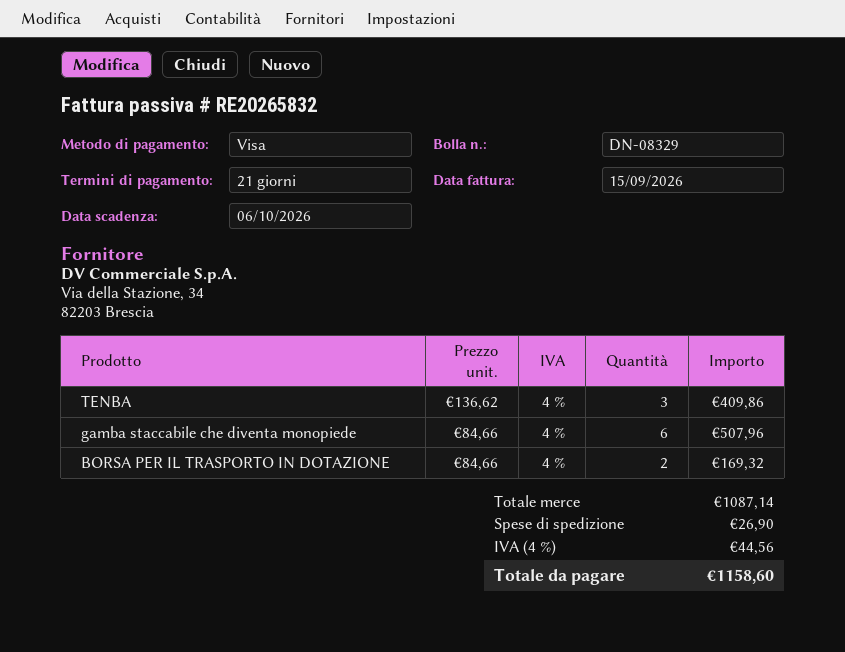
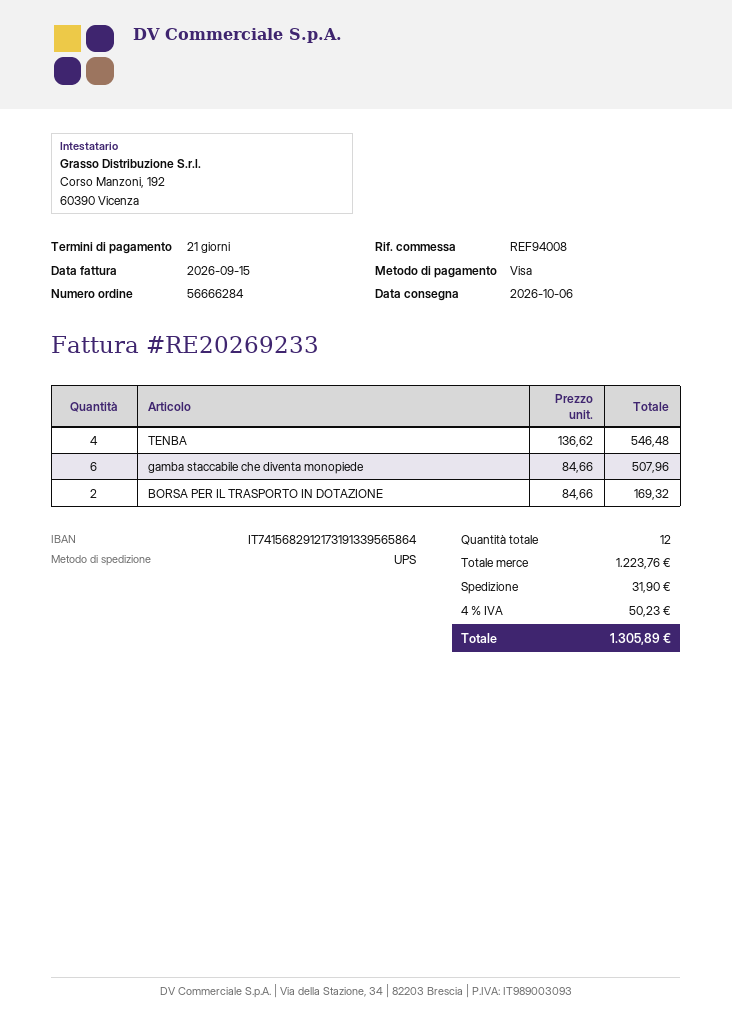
invoice number: RE20265832 -> RE20269233
TENBA: 3 x 136.62 = 409.86 -> 4 x 136.62 = 546.48
subtotal: 1087.14 -> 1223.76
shipping: 26.90 -> 31.90
tax: 4% = 44.56 -> 4% = 50.23
total: 1158.60 -> 1305.89

